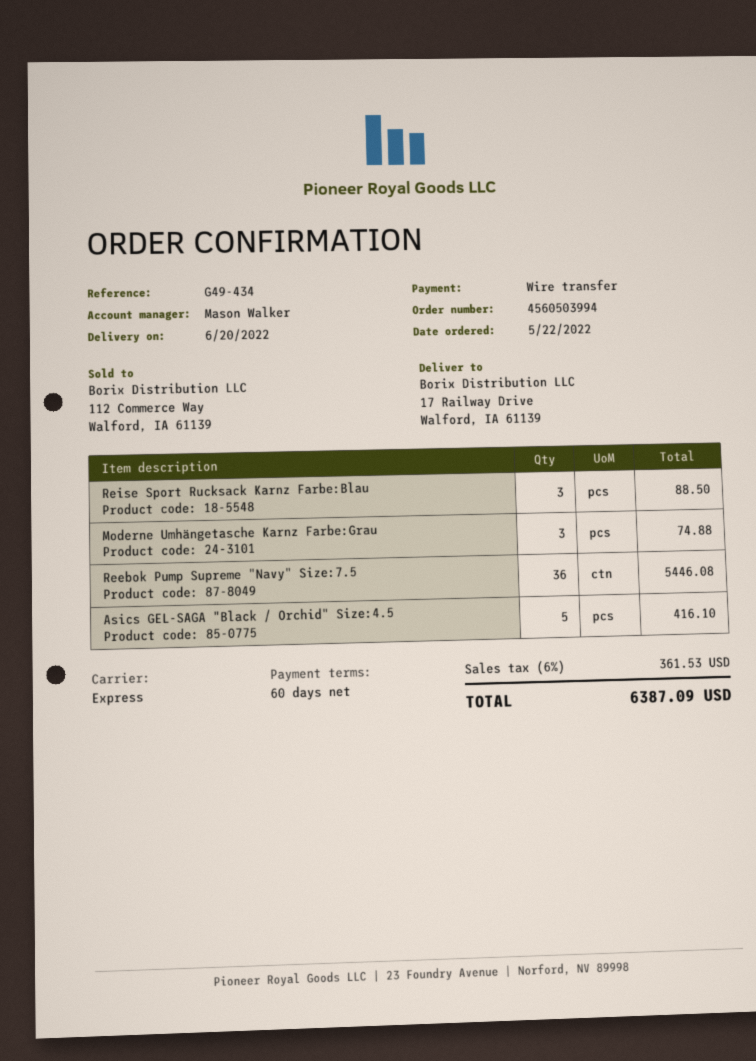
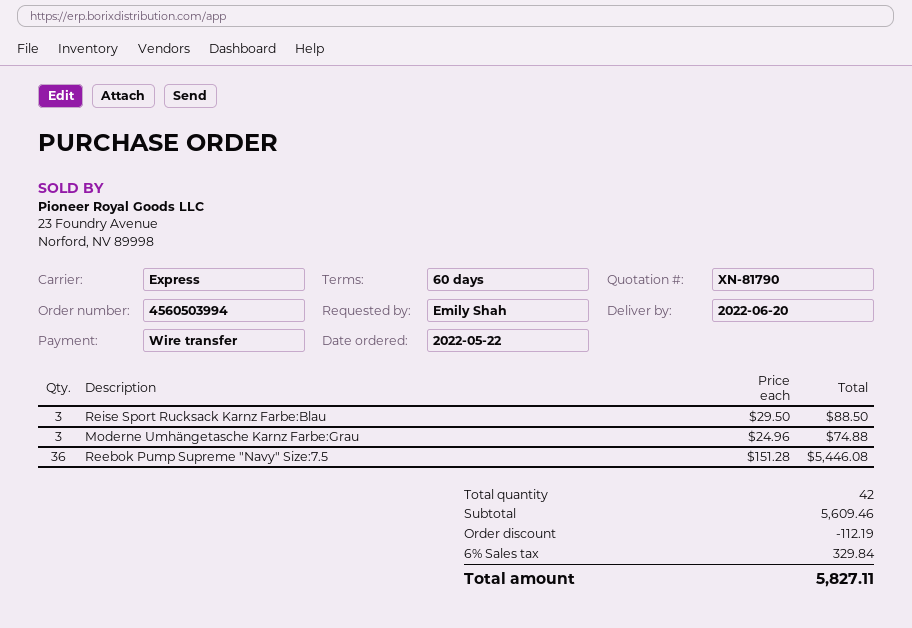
Asics GEL-SAGA "Black / Orchid" Size:4.5: 5 for 416.10 -> none
discount: none -> 112.19
tax: 6% = 361.53 -> 6% = 329.84
total: 6387.09 -> 5827.11

